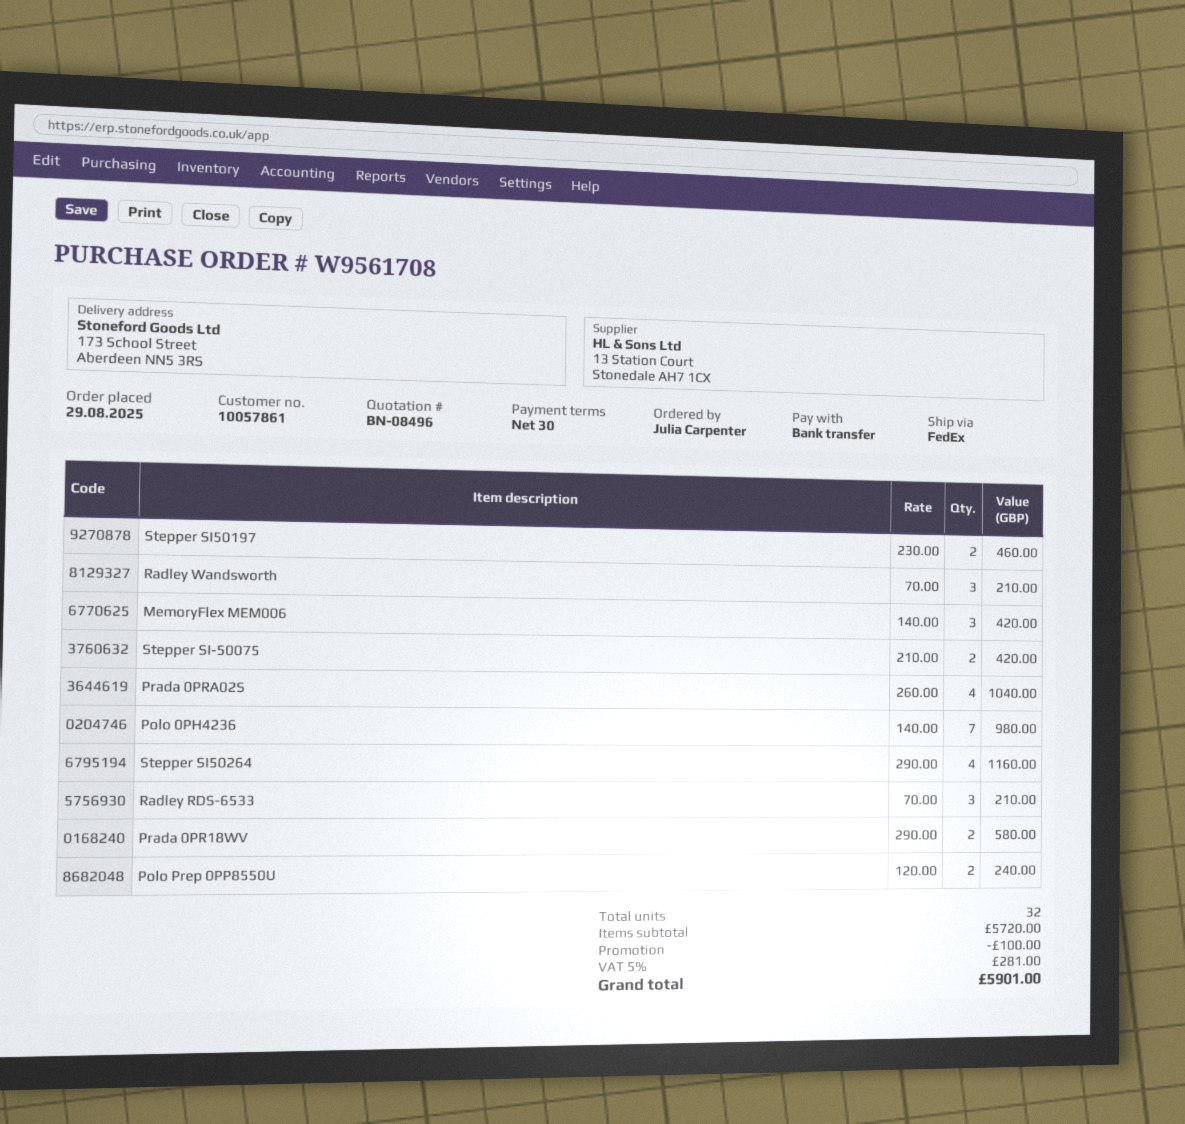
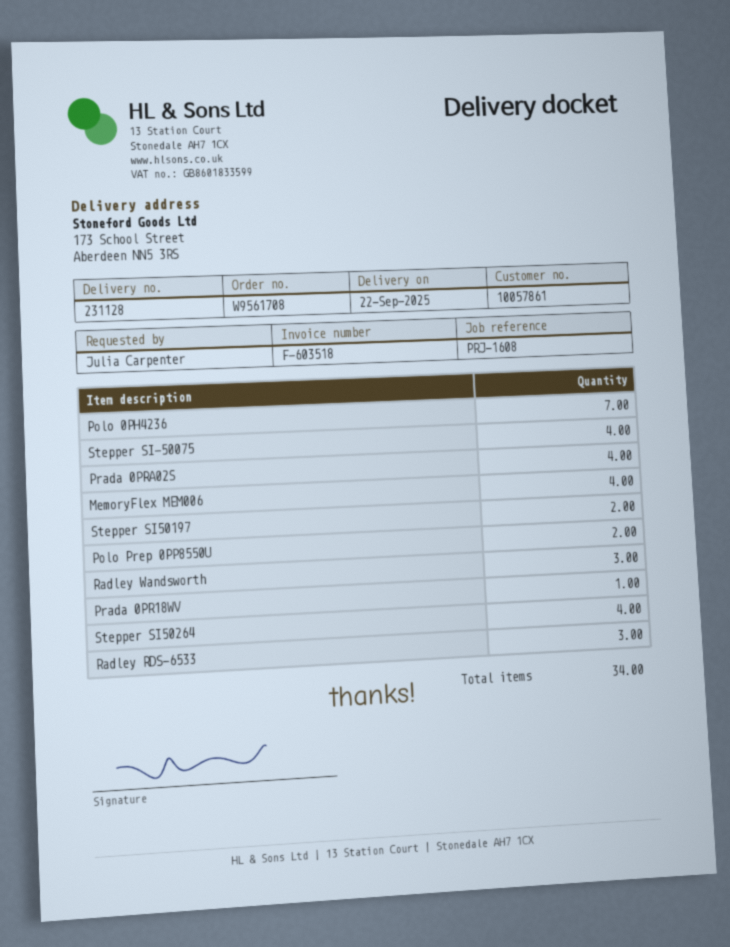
MemoryFlex MEM006: 3 -> 4
Stepper SI-50075: 2 -> 4
Prada 0PR18WV: 2 -> 1
total quantity: 32 -> 34

